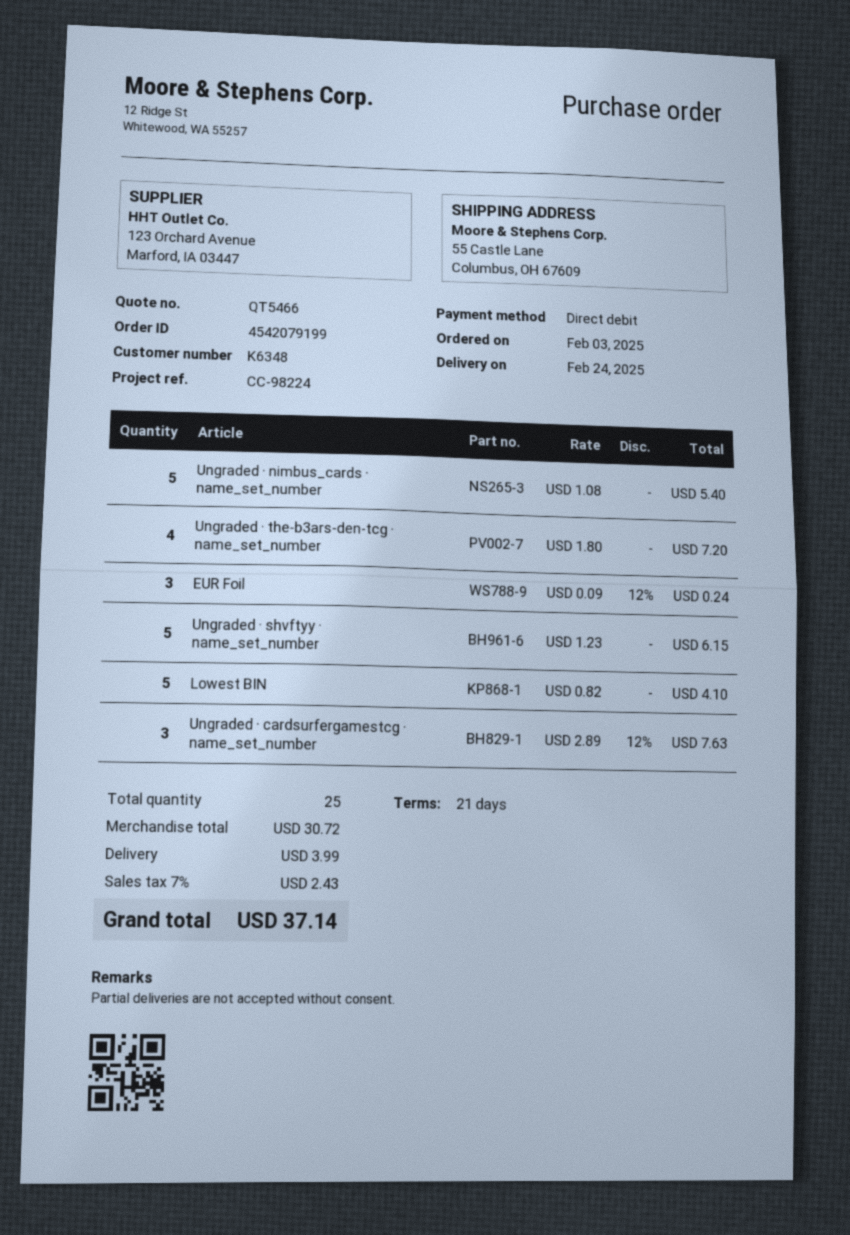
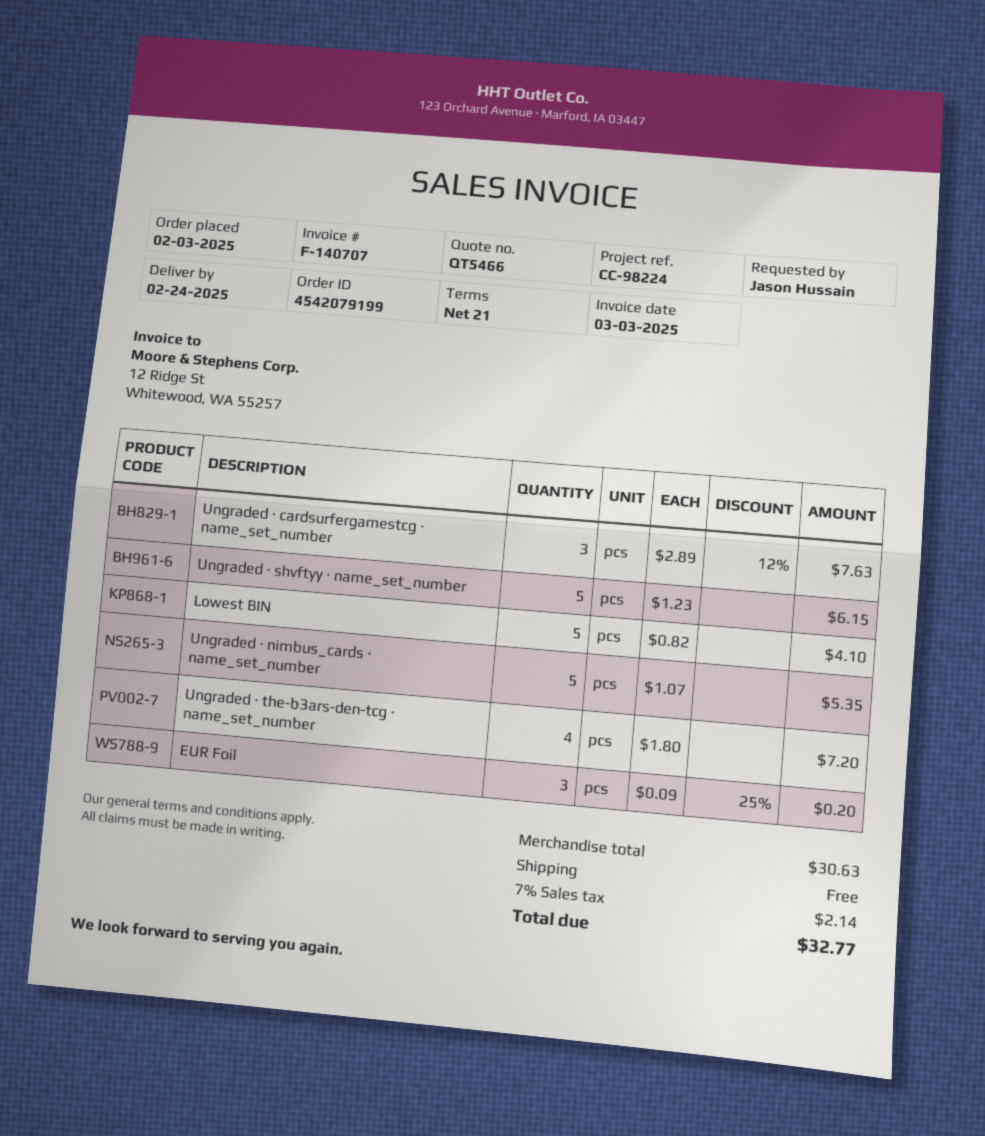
Ungraded · nimbus_cards · name_set_number: 5 x 1.08 = 5.40 -> 5 x 1.07 = 5.35
EUR Foil: 3 x 0.09 - 12% = 0.24 -> 3 x 0.09 - 25% = 0.20
subtotal: 30.72 -> 30.63
shipping: 3.99 -> 0.00
tax: 7% = 2.43 -> 7% = 2.14
total: 37.14 -> 32.77

